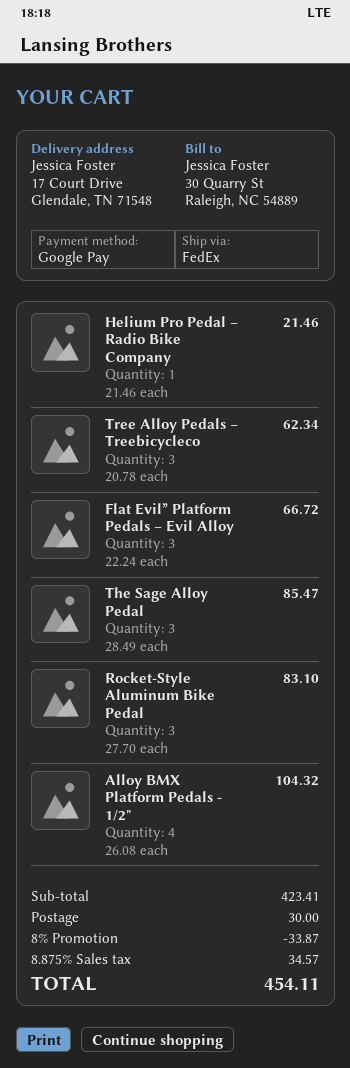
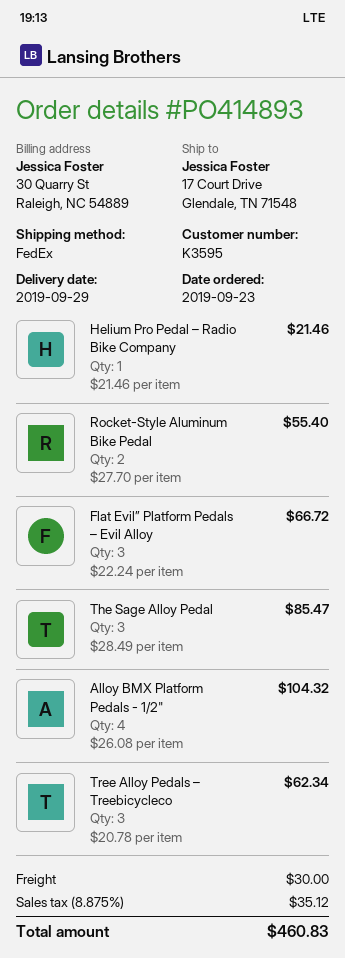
Rocket-Style Aluminum Bike Pedal: 3 x 27.70 = 83.10 -> 2 x 27.70 = 55.40
discount: 8% = 33.87 -> none
tax: 8.875% = 34.57 -> 8.875% = 35.12
total: 454.11 -> 460.83

